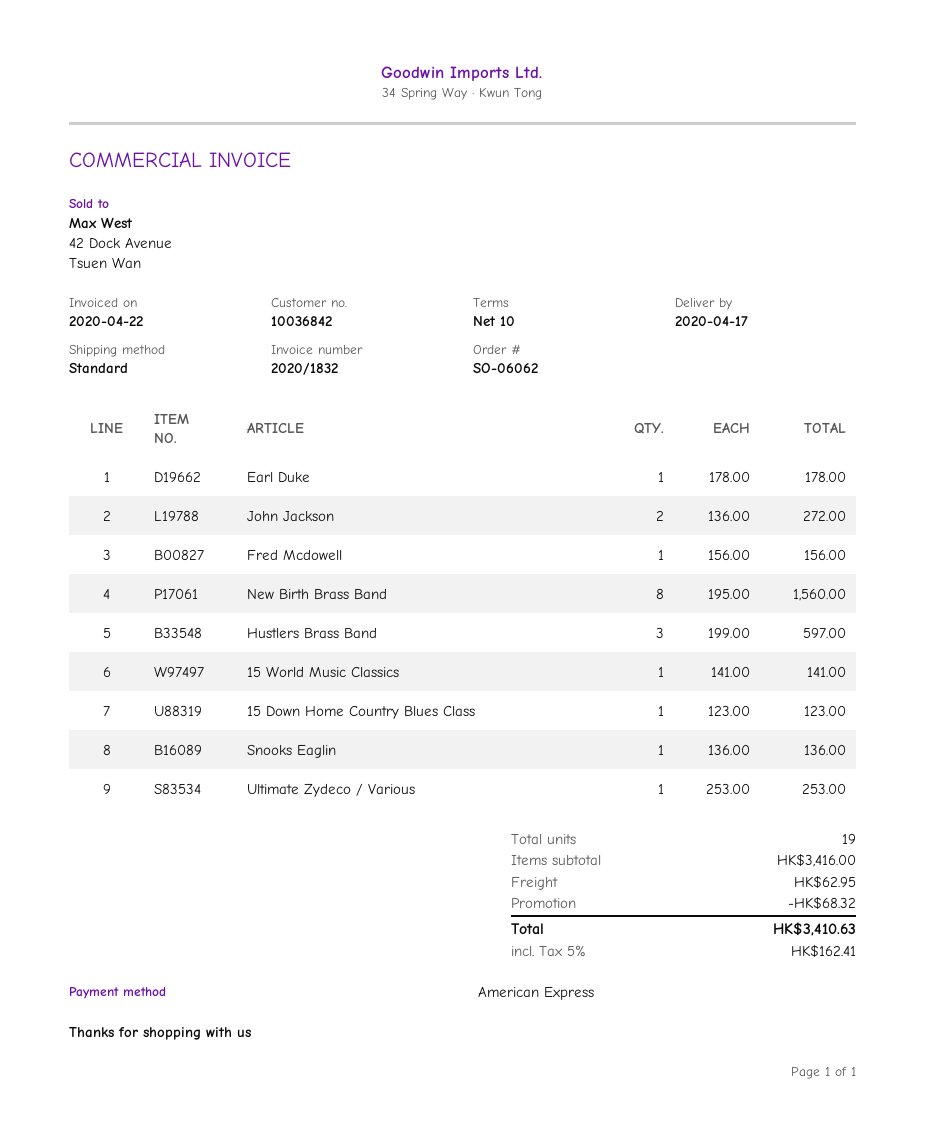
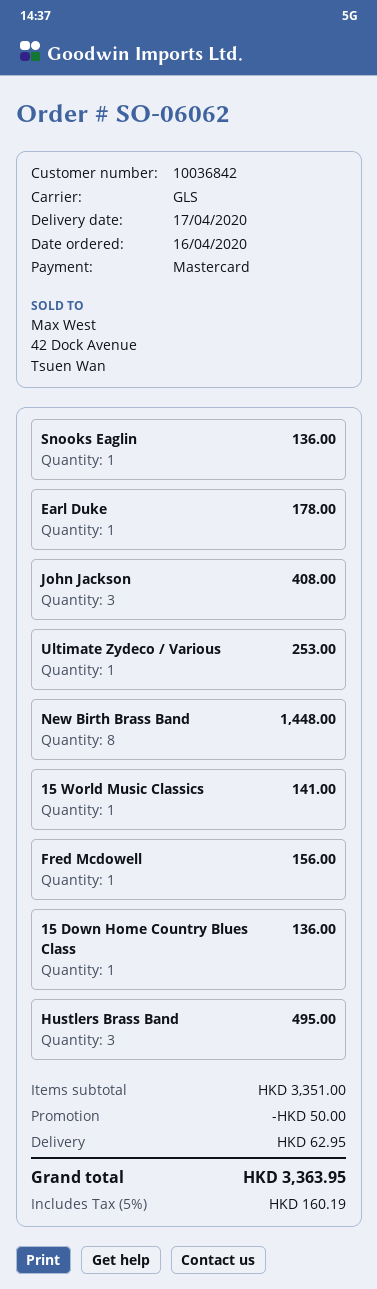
payment method: American Express -> Mastercard
shipping method: standard -> GLS
John Jackson: 2 for 272.00 -> 3 for 408.00
New Birth Brass Band: 8 for 1560.00 -> 8 for 1448.00
Hustlers Brass Band: 3 for 597.00 -> 3 for 495.00
15 Down Home Country Blues Class: 1 for 123.00 -> 1 for 136.00
subtotal: 3416.00 -> 3351.00
discount: 68.32 -> 50.00
tax: 5% = 162.41 -> 5% = 160.19
total: 3410.63 -> 3363.95

